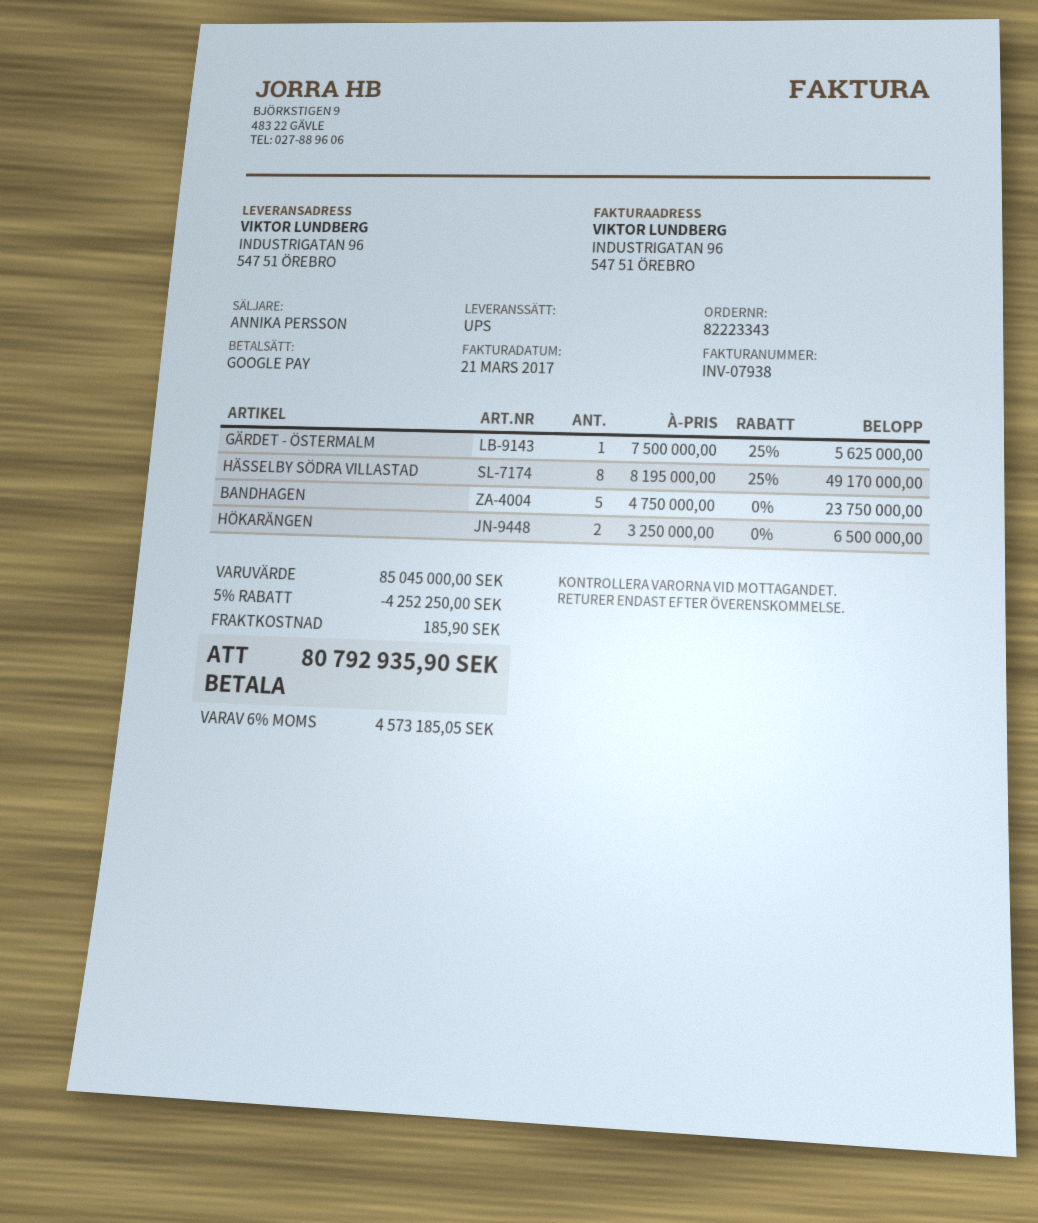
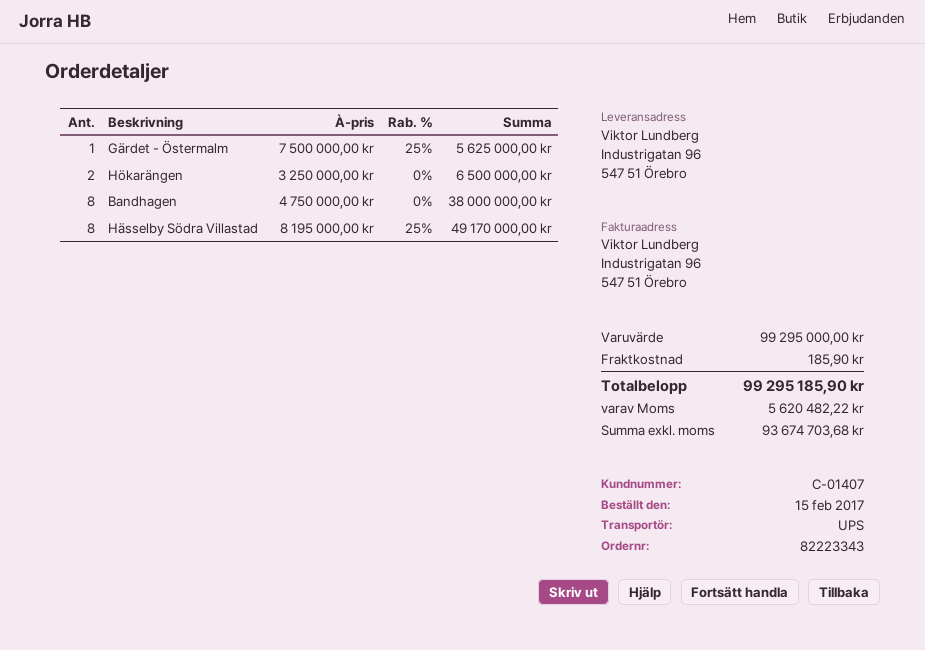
BANDHAGEN: 5 x 4750000.00 = 23750000.00 -> 8 x 4750000.00 = 38000000.00
subtotal: 85045000.00 -> 99295000.00
discount: 5% = 4252250.00 -> none
tax: 4573185.05 -> 5620482.22
total: 80792935.90 -> 99295185.90

